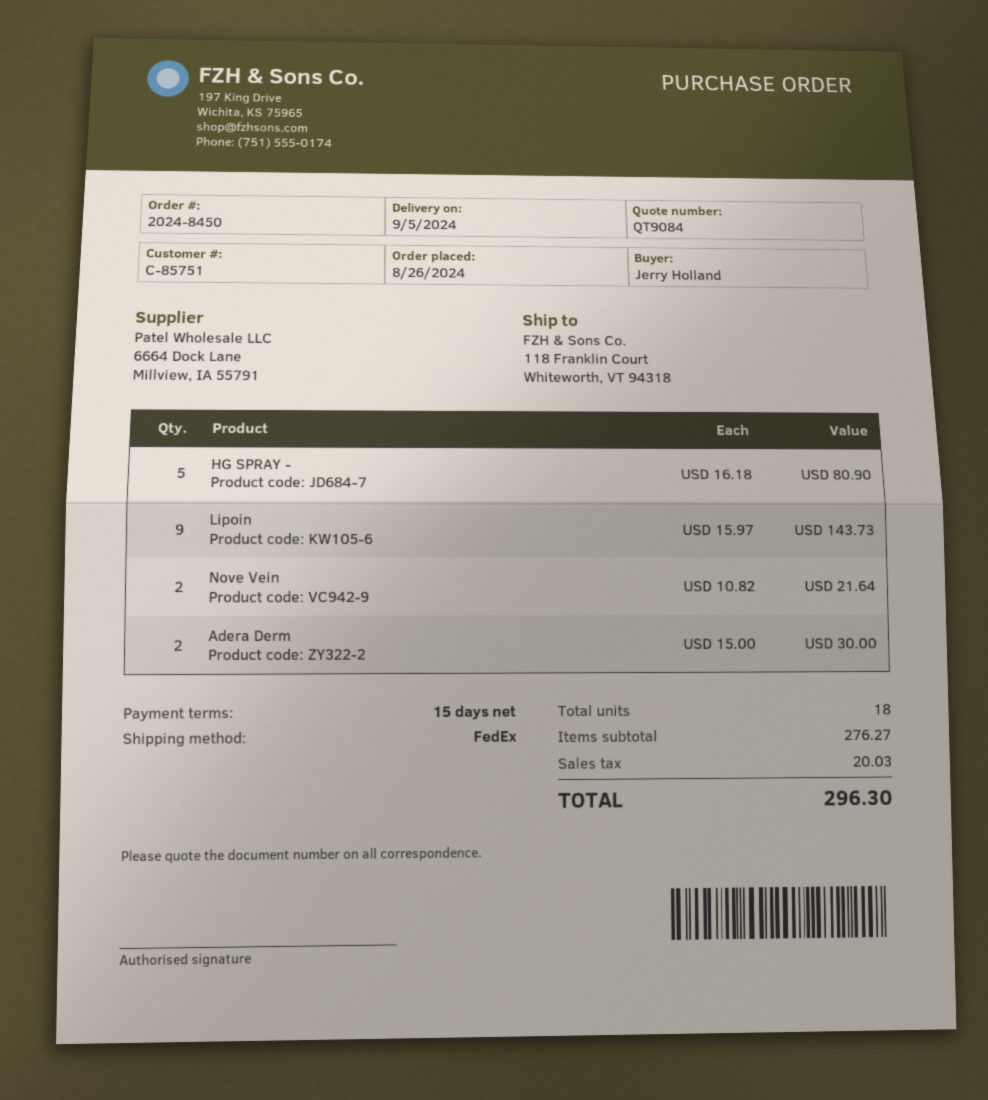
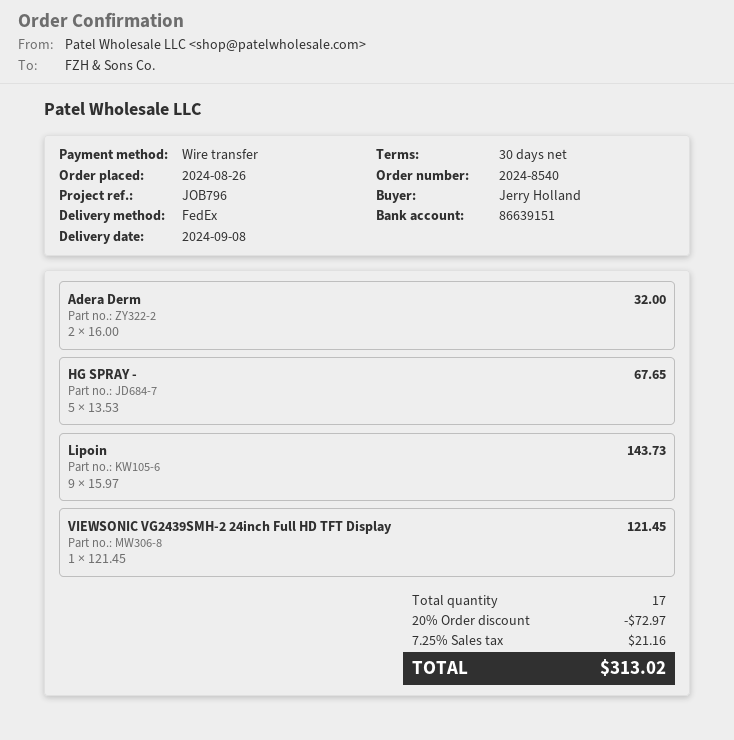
order number: 2024-8450 -> 2024-8540
delivery date: 2024-09-05 -> 2024-09-08
payment terms: 15 days -> 30 days
HG SPRAY -: 5 x 16.18 = 80.90 -> 5 x 13.53 = 67.65
Nove Vein: 2 x 10.82 = 21.64 -> none
Adera Derm: 2 x 15.00 = 30.00 -> 2 x 16.00 = 32.00
VIEWSONIC VG2439SMH-2 24inch Full HD TFT Display: none -> 1 x 121.45 = 121.45
total quantity: 18 -> 17
discount: none -> 20% = 72.97
tax: 20.03 -> 21.16
total: 296.30 -> 313.02

